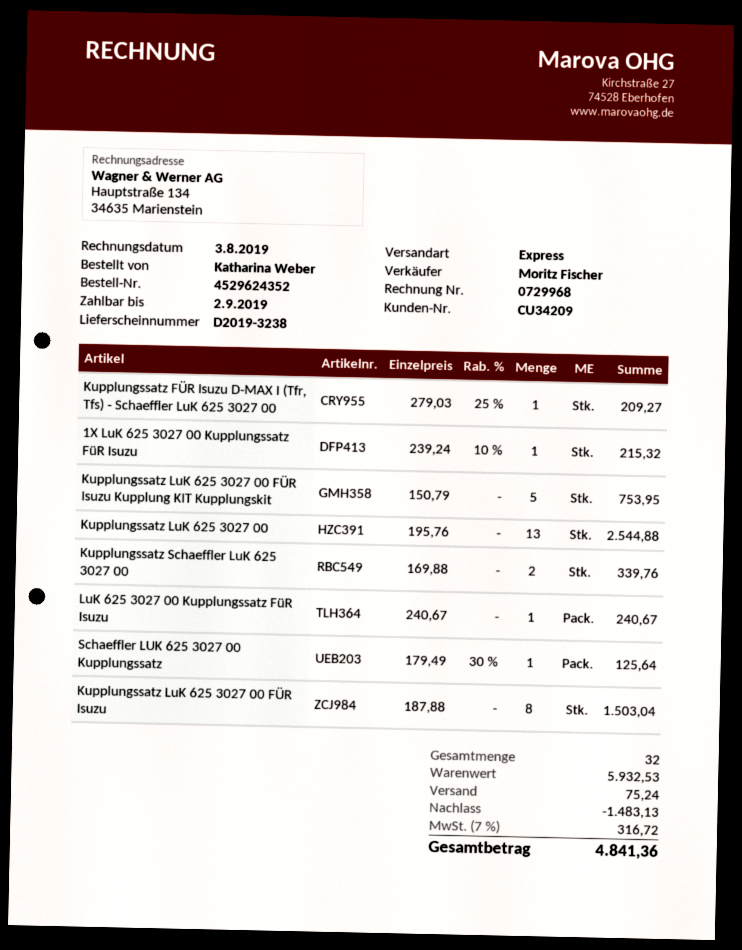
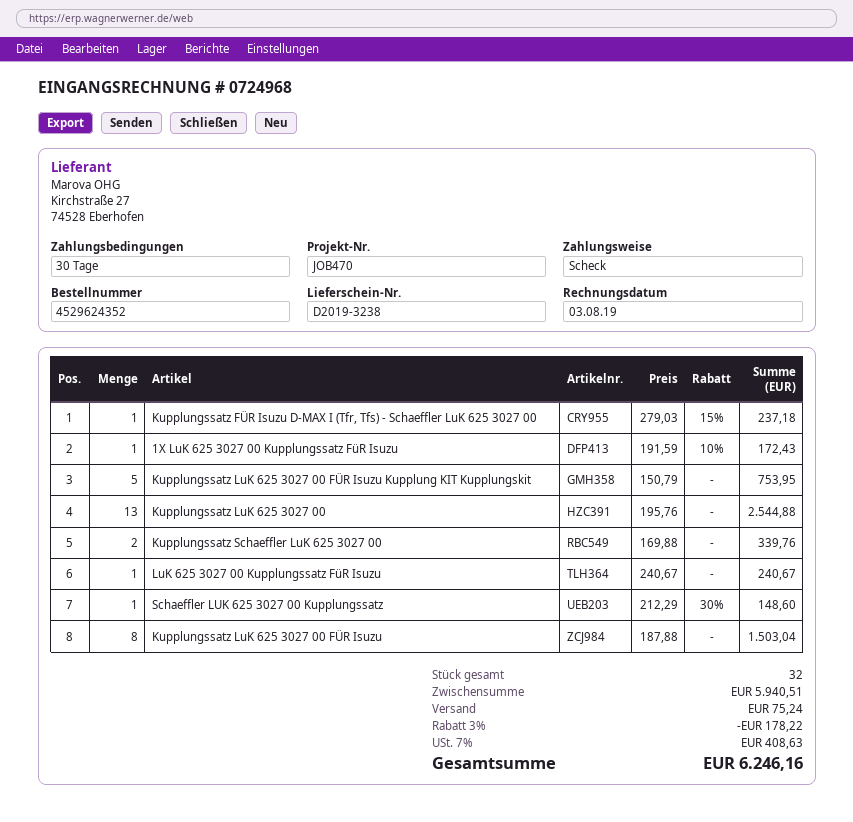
invoice number: 0729968 -> 0724968
Kupplungssatz FÜR Isuzu D-MAX I (Tfr, Tfs) - Schaeffler LuK 625 3027 00: 1 x 279.03 - 25% = 209.27 -> 1 x 279.03 - 15% = 237.18
1X LuK 625 3027 00 Kupplungssatz FüR Isuzu: 1 x 239.24 - 10% = 215.32 -> 1 x 191.59 - 10% = 172.43
Schaeffler LUK 625 3027 00 Kupplungssatz: 1 x 179.49 - 30% = 125.64 -> 1 x 212.29 - 30% = 148.60
subtotal: 5932.53 -> 5940.51
discount: 1483.13 -> 178.22
tax: 7% = 316.72 -> 7% = 408.63
total: 4841.36 -> 6246.16

